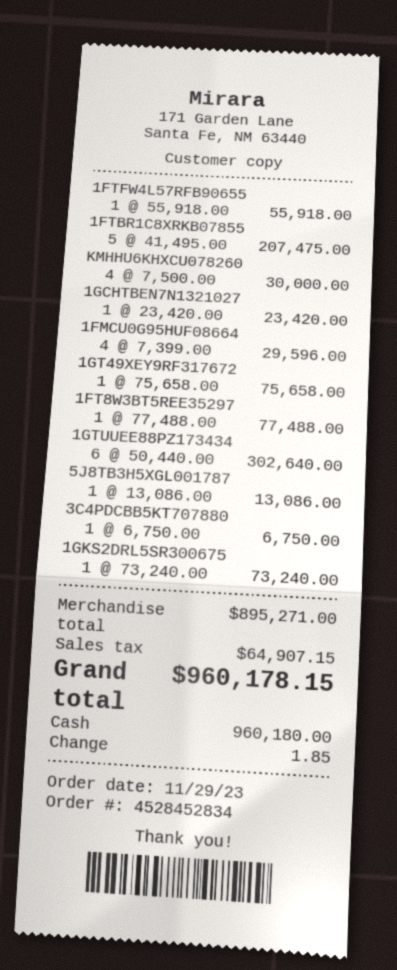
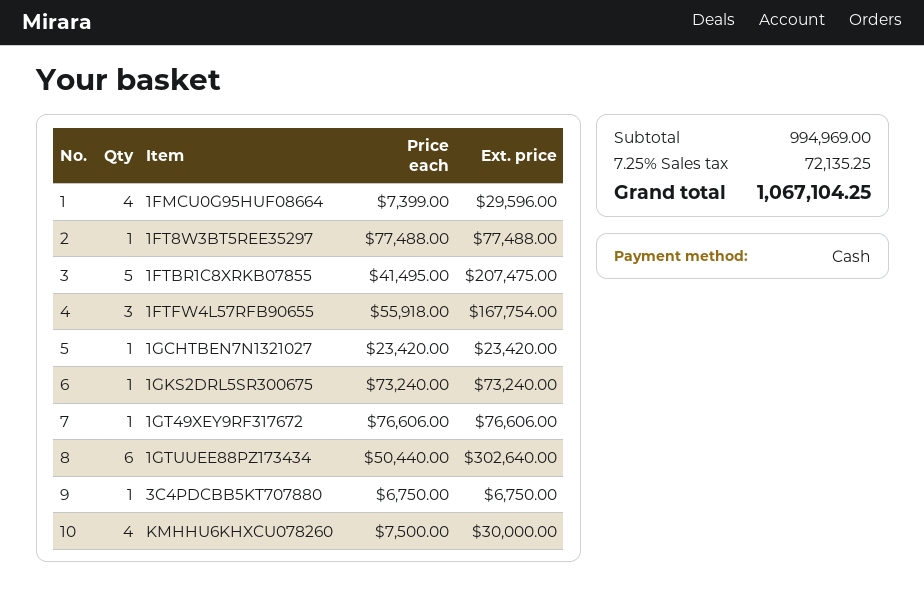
1FTFW4L57RFB90655: 1 x 55918.00 = 55918.00 -> 3 x 55918.00 = 167754.00
1GT49XEY9RF317672: 1 x 75658.00 = 75658.00 -> 1 x 76606.00 = 76606.00
5J8TB3H5XGL001787: 1 x 13086.00 = 13086.00 -> none
subtotal: 895271.00 -> 994969.00
tax: 64907.15 -> 72135.25
total: 960178.15 -> 1067104.25

